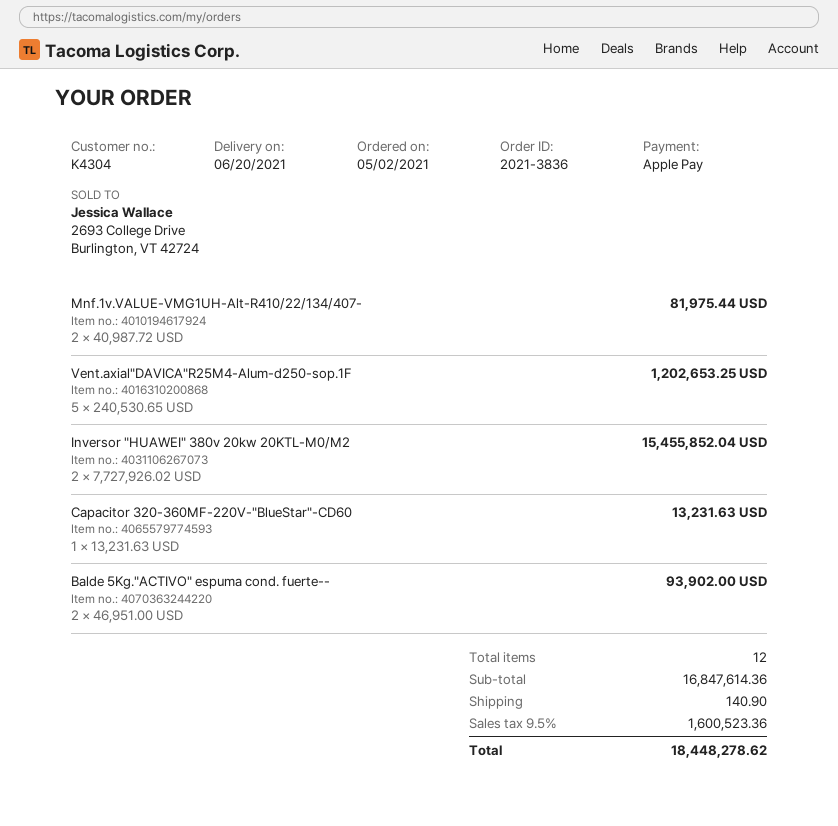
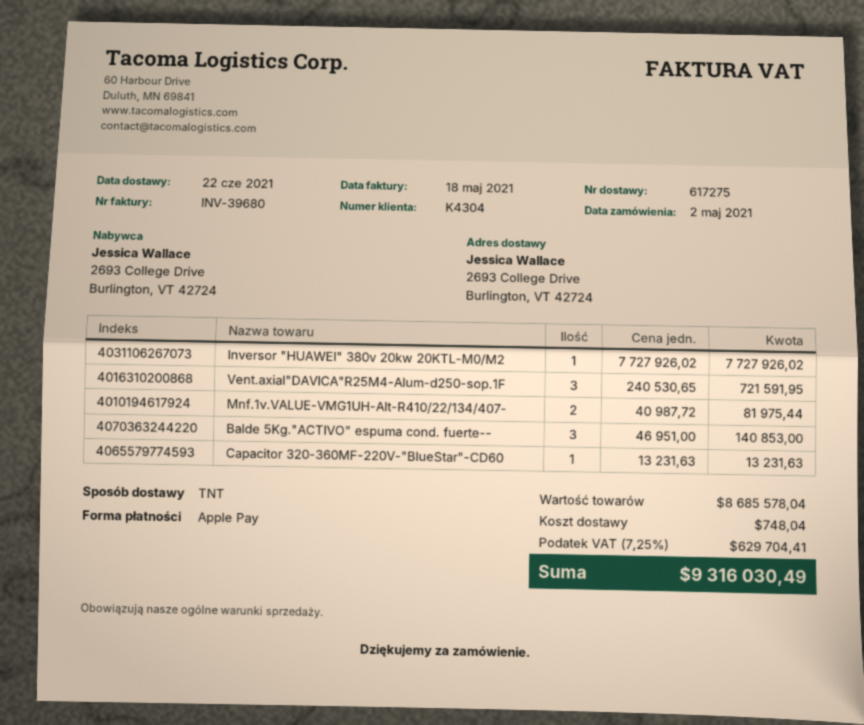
delivery date: 2021-06-20 -> 2021-06-22
Vent.axial"DAVICA"R25M4-Alum-d250-sop.1F: 5 x 240530.65 = 1202653.25 -> 3 x 240530.65 = 721591.95
Inversor "HUAWEI" 380v 20kw 20KTL-M0/M2: 2 x 7727926.02 = 15455852.04 -> 1 x 7727926.02 = 7727926.02
Balde 5Kg."ACTIVO" espuma cond. fuerte--: 2 x 46951.00 = 93902.00 -> 3 x 46951.00 = 140853.00
subtotal: 16847614.36 -> 8685578.04
shipping: 140.90 -> 748.04
tax: 9.5% = 1600523.36 -> 7.25% = 629704.41
total: 18448278.62 -> 9316030.49

